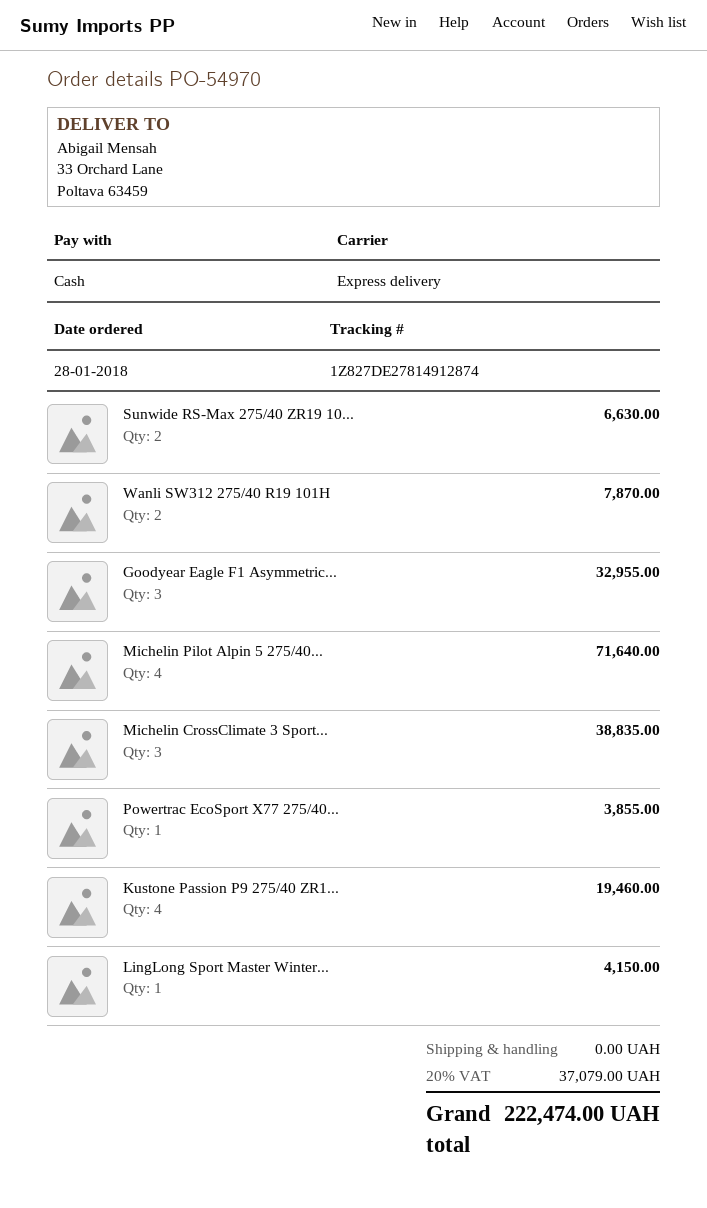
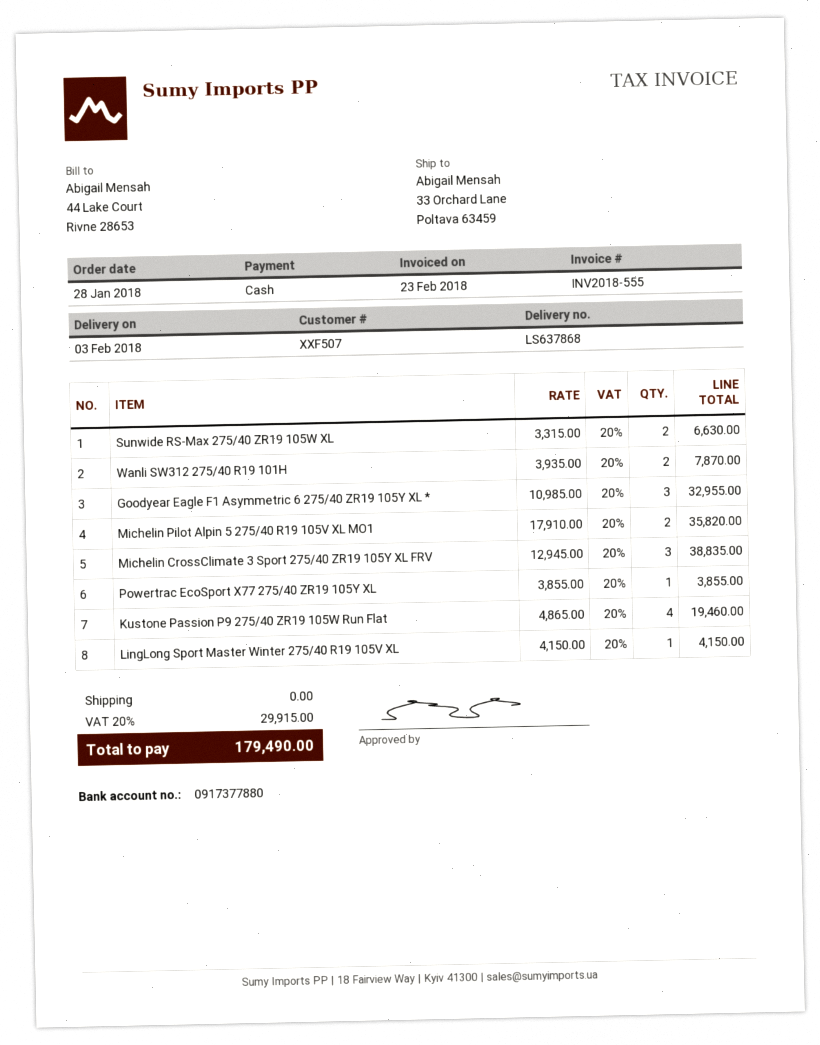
Michelin Pilot Alpin 5 275/40...: 4 for 71640.00 -> 2 for 35820.00
tax: 20% = 37079.00 -> 20% = 29915.00
total: 222474.00 -> 179490.00

